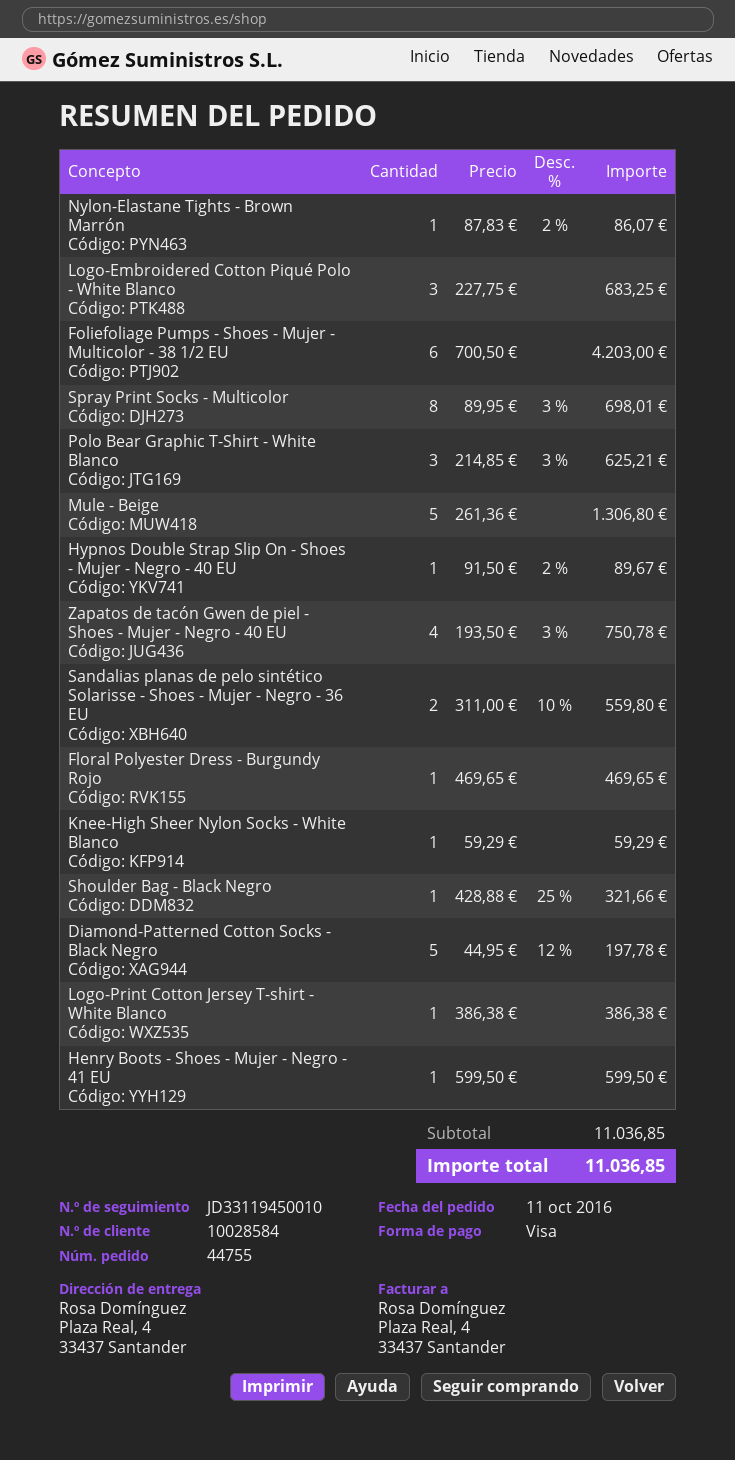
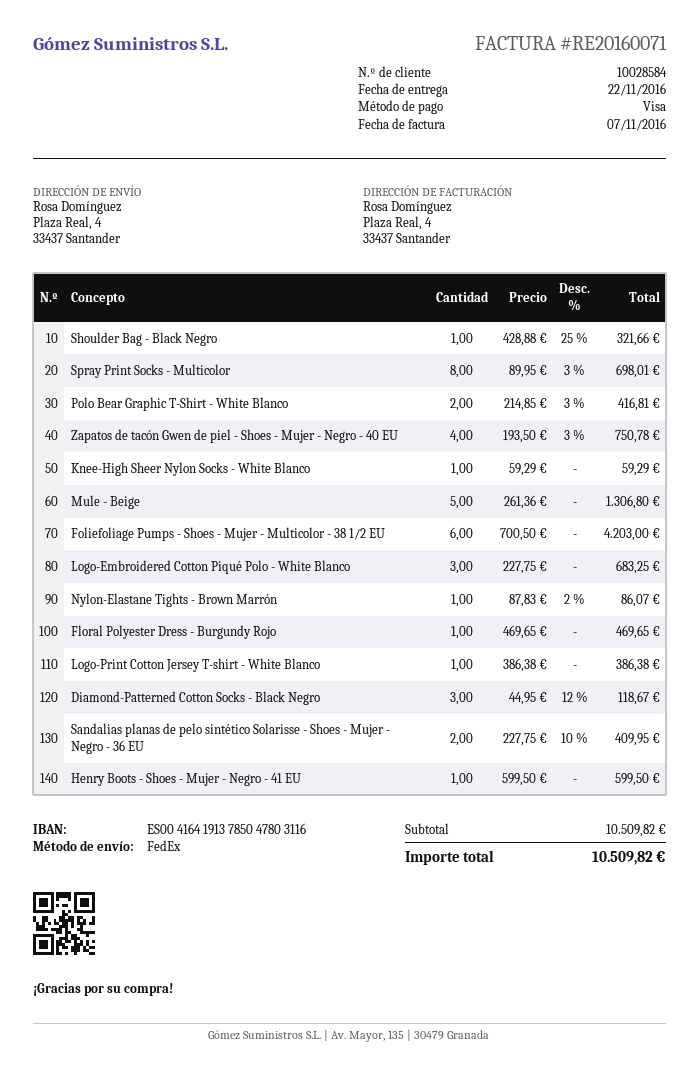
Polo Bear Graphic T-Shirt - White Blanco: 3 x 214.85 - 3% = 625.21 -> 2 x 214.85 - 3% = 416.81
Hypnos Double Strap Slip On - Shoes - Mujer - Negro - 40 EU: 1 x 91.50 - 2% = 89.67 -> none
Sandalias planas de pelo sintético Solarisse - Shoes - Mujer - Negro - 36 EU: 2 x 311.00 - 10% = 559.80 -> 2 x 227.75 - 10% = 409.95
Diamond-Patterned Cotton Socks - Black Negro: 5 x 44.95 - 12% = 197.78 -> 3 x 44.95 - 12% = 118.67
subtotal: 11036.85 -> 10509.82
total: 11036.85 -> 10509.82

